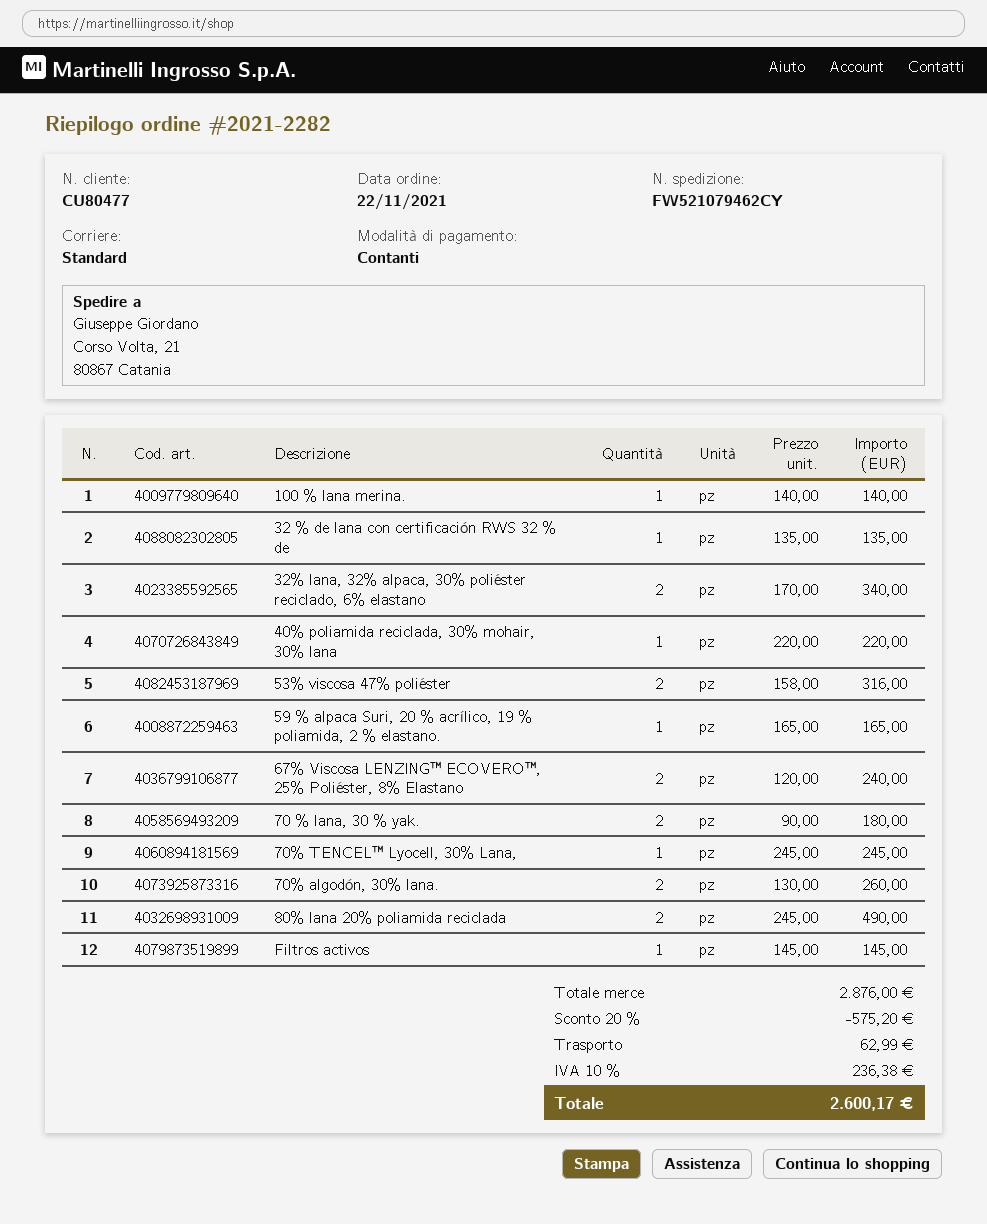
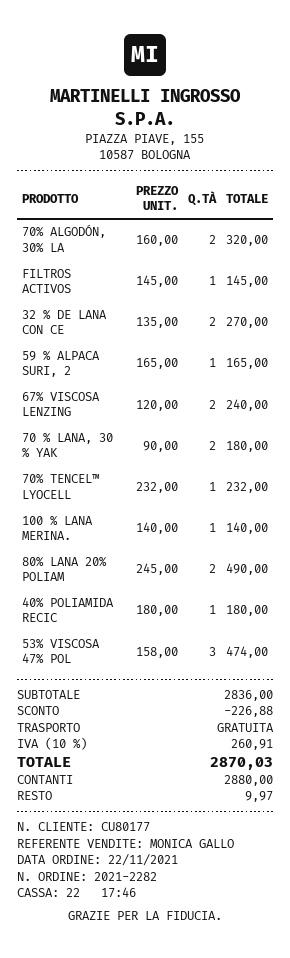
customer number: CU80477 -> CU80177
32 % de lana con certificación RWS 32 % de: 1 x 135.00 = 135.00 -> 2 x 135.00 = 270.00
32% lana, 32% alpaca, 30% poliéster reciclado, 6% elastano: 2 x 170.00 = 340.00 -> none
40% poliamida reciclada, 30% mohair, 30% lana: 1 x 220.00 = 220.00 -> 1 x 180.00 = 180.00
53% viscosa 47% poliéster: 2 x 158.00 = 316.00 -> 3 x 158.00 = 474.00
70% TENCEL™ Lyocell, 30% Lana,: 1 x 245.00 = 245.00 -> 1 x 232.00 = 232.00
70% algodón, 30% lana.: 2 x 130.00 = 260.00 -> 2 x 160.00 = 320.00
subtotal: 2876.00 -> 2836.00
discount: 575.20 -> 226.88
shipping: 62.99 -> 0.00
tax: 10% = 236.38 -> 10% = 260.91
total: 2600.17 -> 2870.03

